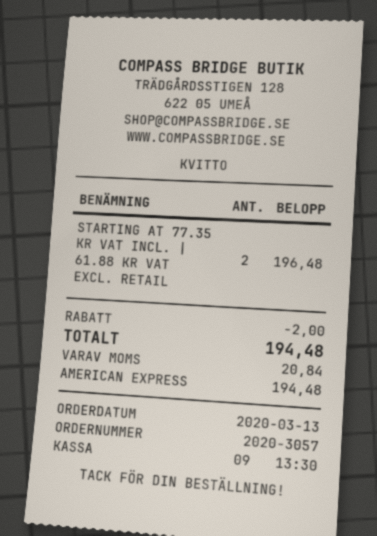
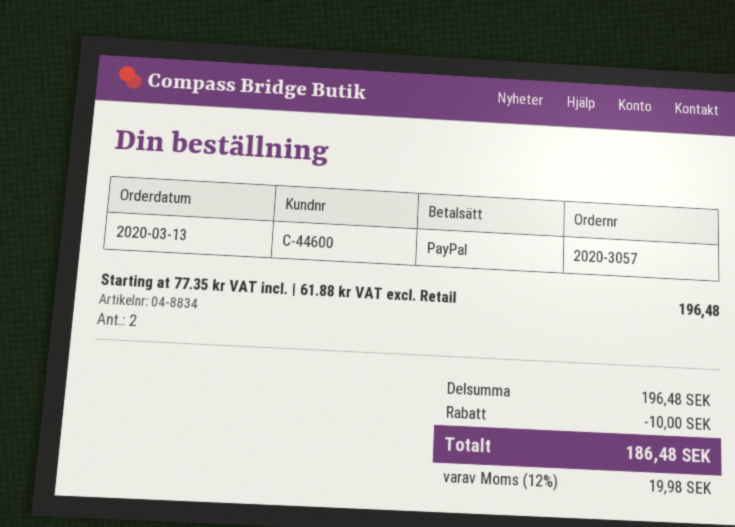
payment method: American Express -> PayPal
discount: 2.00 -> 10.00
tax: 20.84 -> 19.98
total: 194.48 -> 186.48

